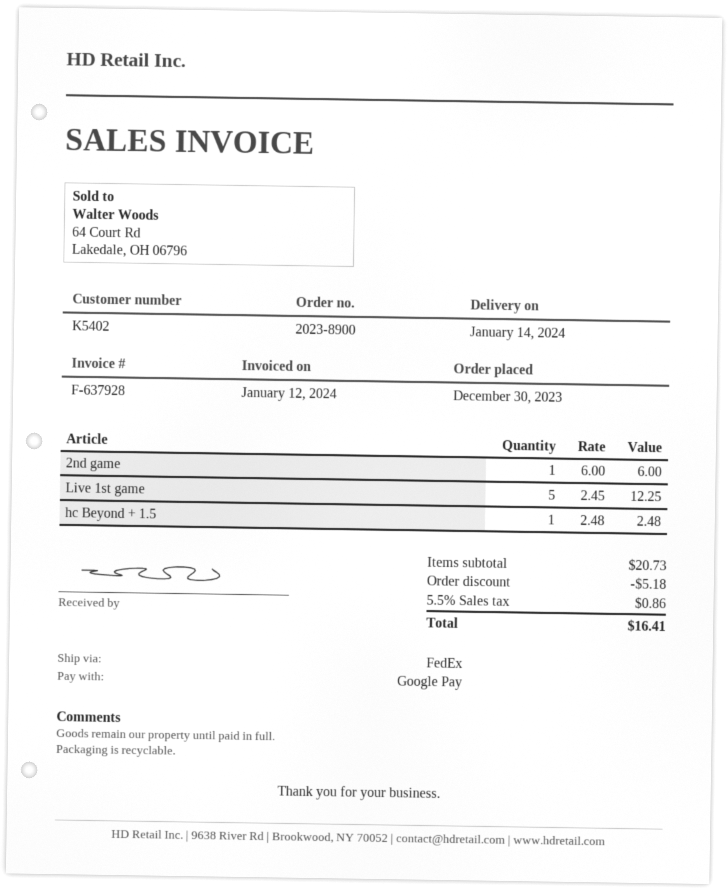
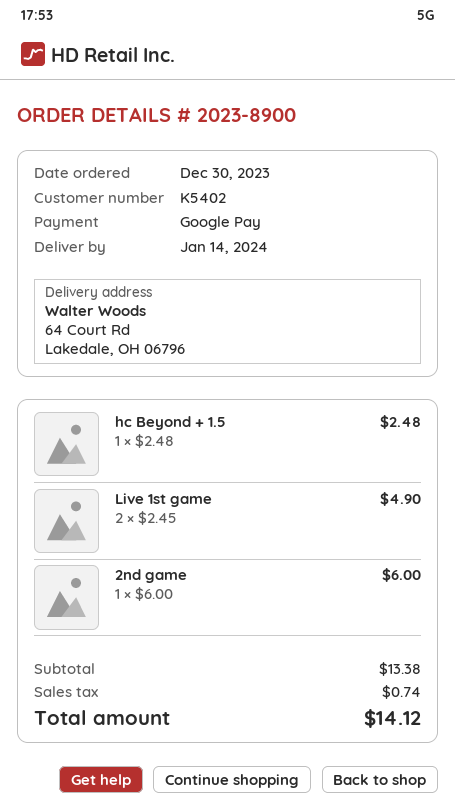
Live 1st game: 5 x 2.45 = 12.25 -> 2 x 2.45 = 4.90
subtotal: 20.73 -> 13.38
discount: 5.18 -> none
tax: 0.86 -> 0.74
total: 16.41 -> 14.12

